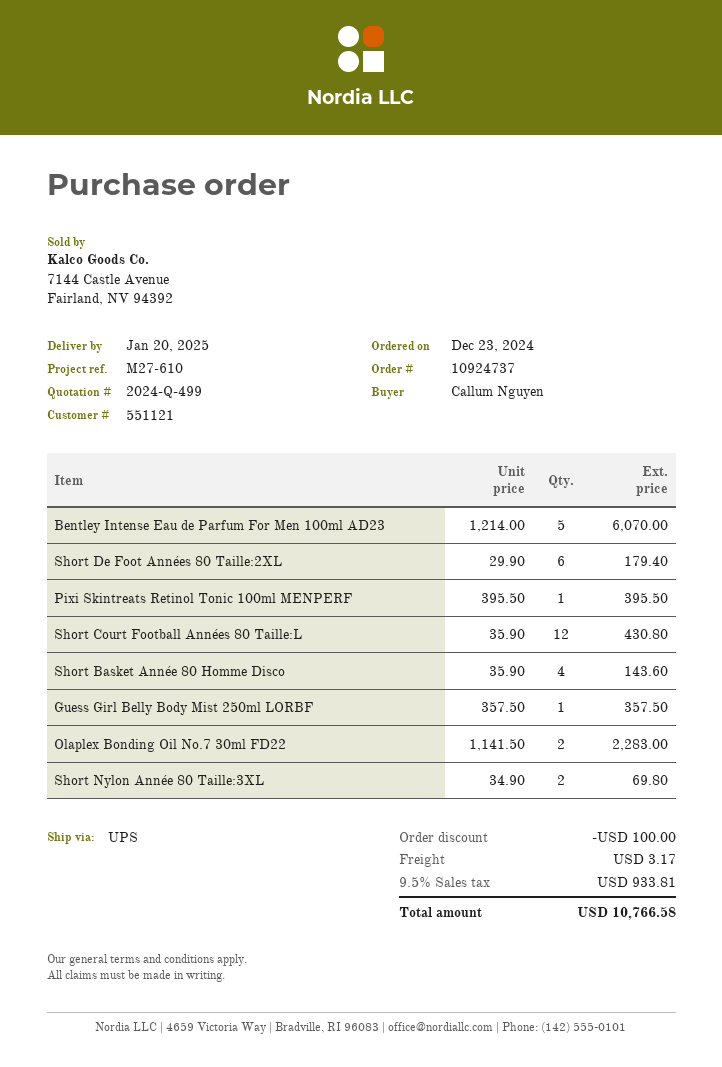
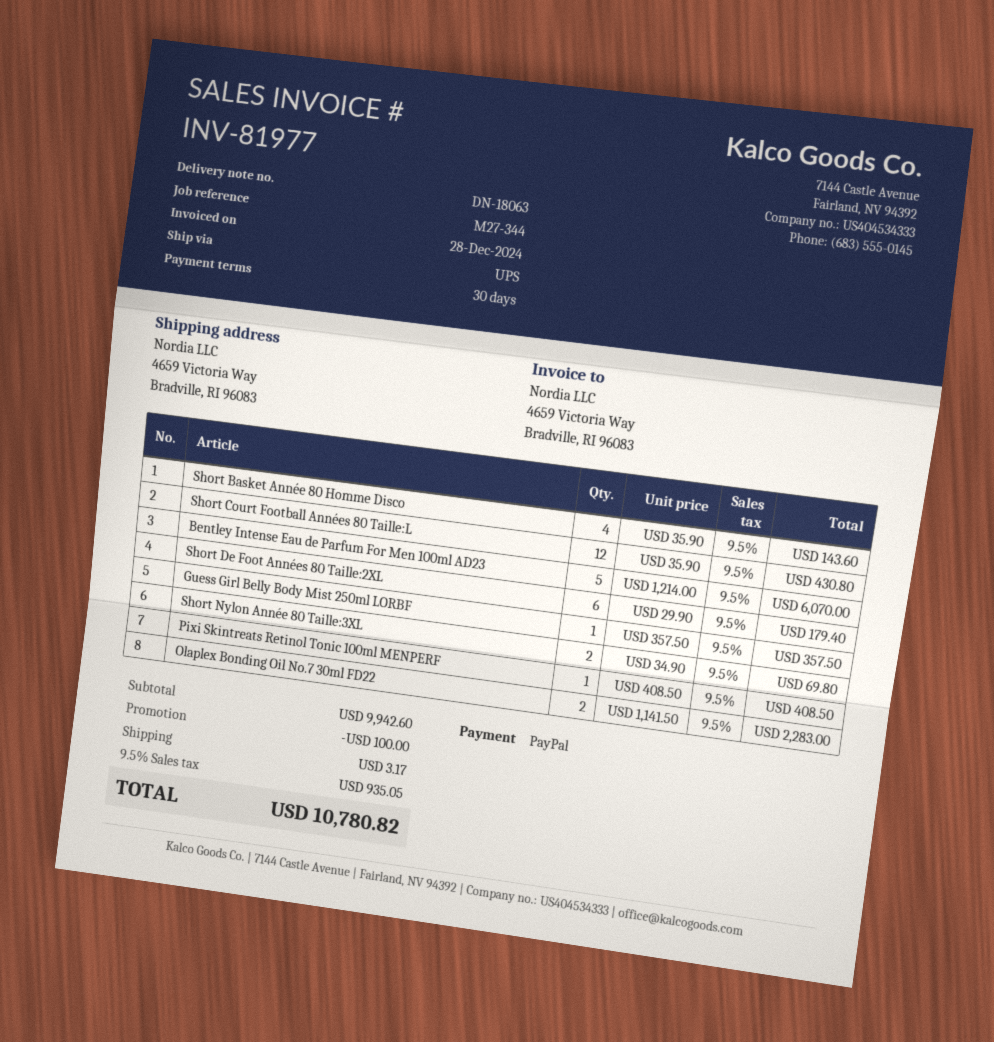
reference: M27-610 -> M27-344
Pixi Skintreats Retinol Tonic 100ml MENPERF: 1 x 395.50 = 395.50 -> 1 x 408.50 = 408.50
tax: 9.5% = 933.81 -> 9.5% = 935.05
total: 10766.58 -> 10780.82

